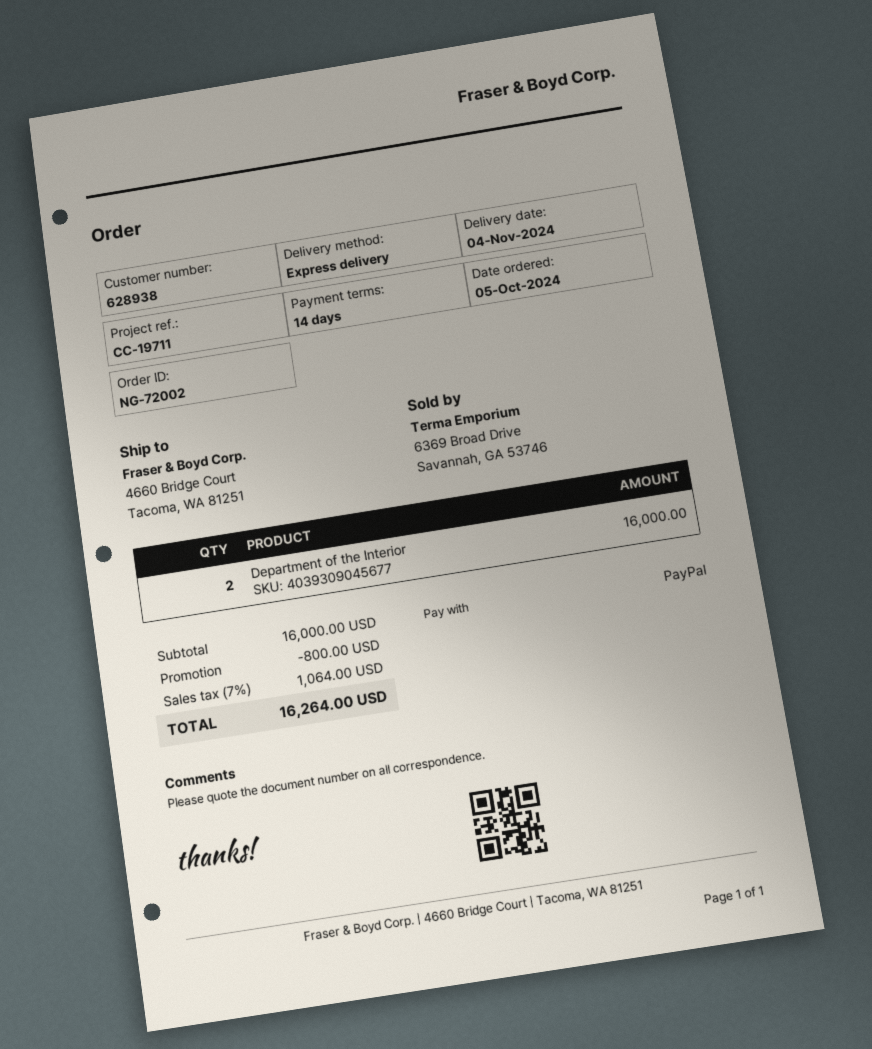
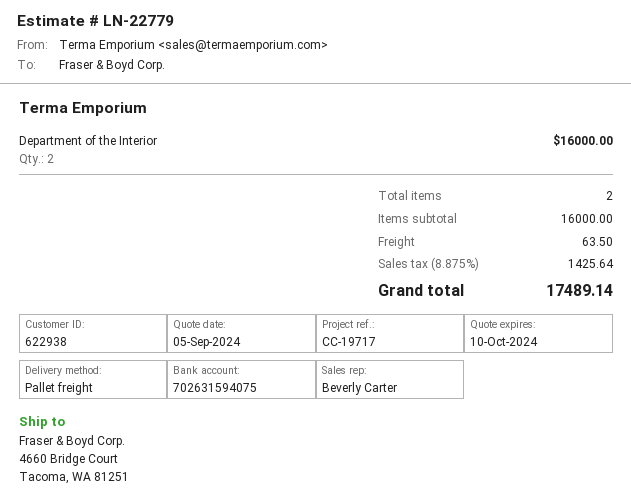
customer number: 628938 -> 622938
reference: CC-19711 -> CC-19717
shipping method: express -> pallet freight
discount: 800.00 -> none
shipping: none -> 63.50
tax: 7% = 1064.00 -> 8.875% = 1425.64
total: 16264.00 -> 17489.14

